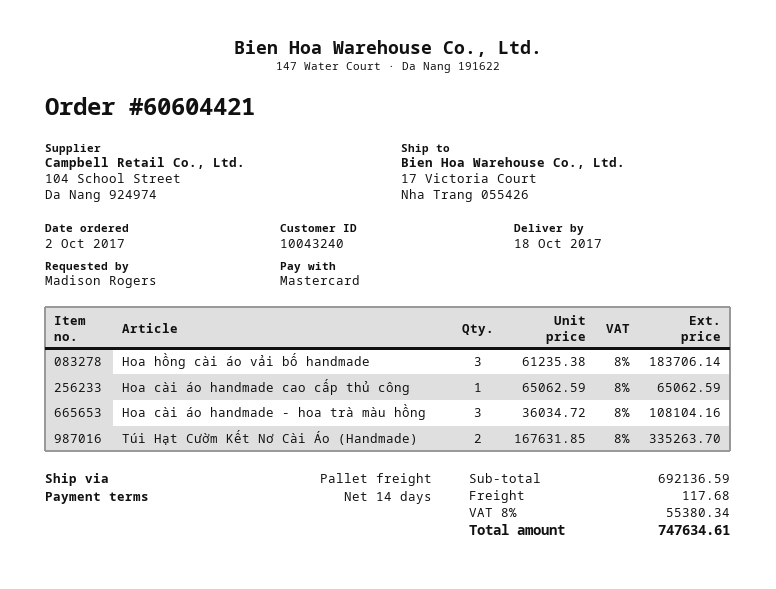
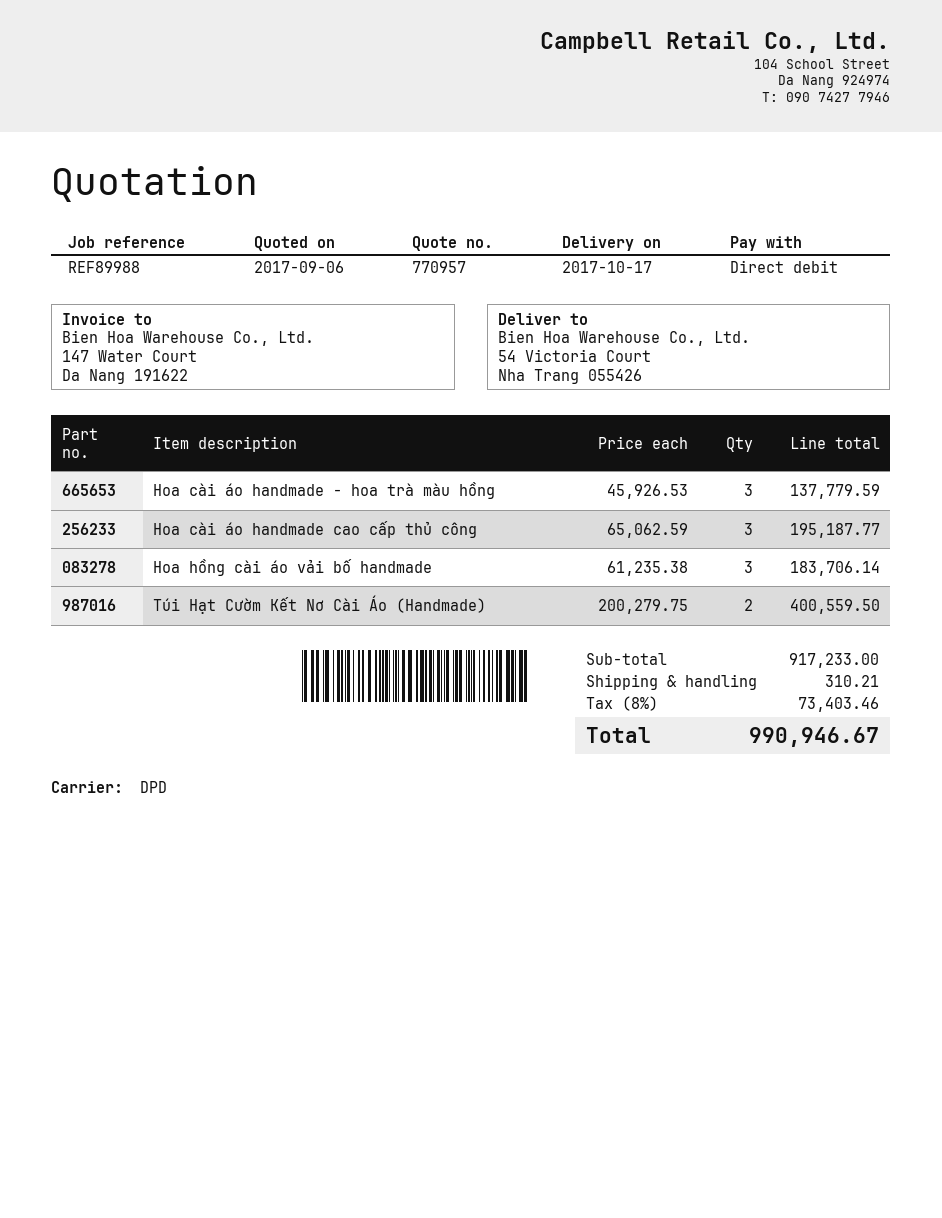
delivery date: 2017-10-18 -> 2017-10-17
payment method: Mastercard -> direct debit
shipping method: pallet freight -> DPD
ship to: 17 Victoria Court, Nha Trang 055426 -> 54 Victoria Court, Nha Trang 055426
Hoa cài áo handmade cao cấp thủ công: 1 x 65062.59 = 65062.59 -> 3 x 65062.59 = 195187.77
Hoa cài áo handmade - hoa trà màu hồng: 3 x 36034.72 = 108104.16 -> 3 x 45926.53 = 137779.59
Túi Hạt Cườm Kết Nơ Cài Áo (Handmade): 2 x 167631.85 = 335263.70 -> 2 x 200279.75 = 400559.50
subtotal: 692136.59 -> 917233.00
shipping: 117.68 -> 310.21
tax: 8% = 55380.34 -> 8% = 73403.46
total: 747634.61 -> 990946.67

